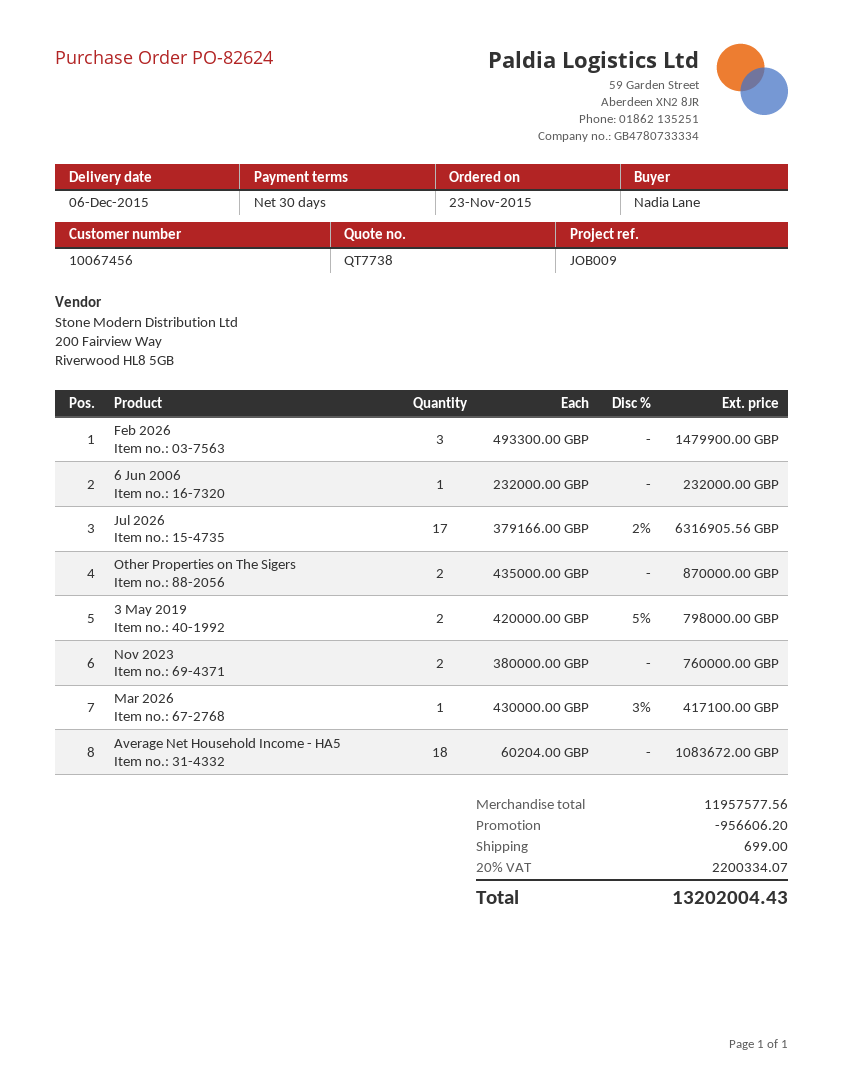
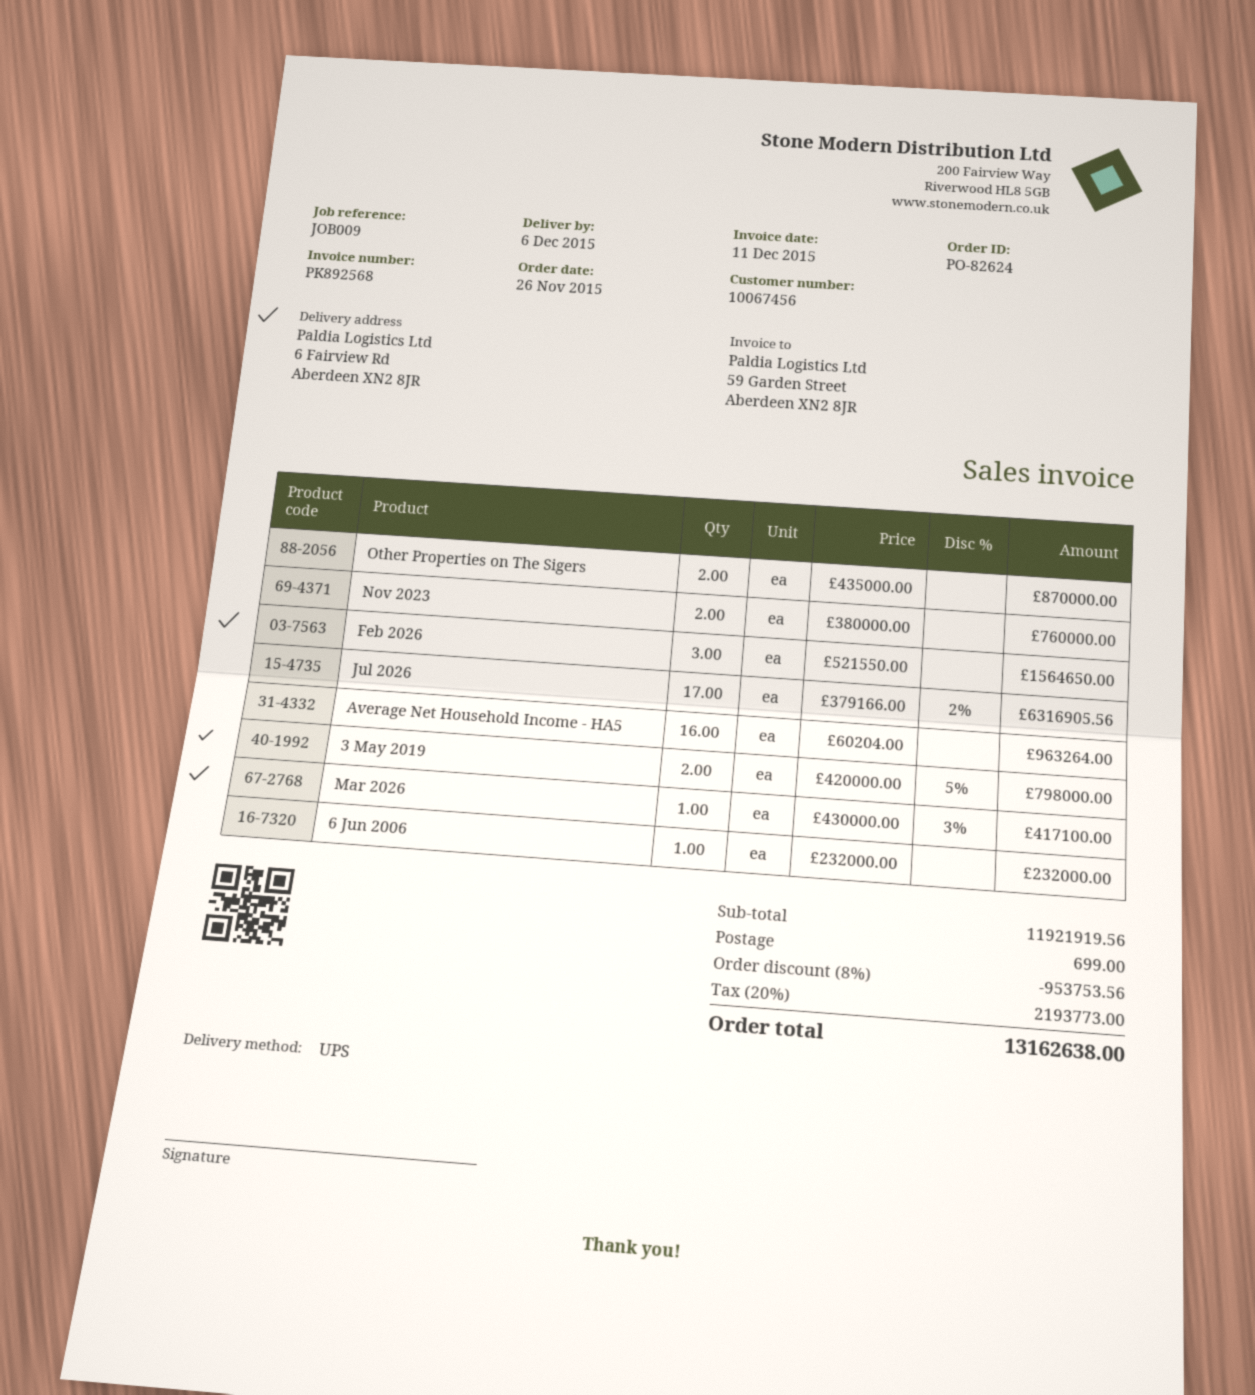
order date: 2015-11-23 -> 2015-11-26
Feb 2026: 3 x 493300.00 = 1479900.00 -> 3 x 521550.00 = 1564650.00
Average Net Household Income - HA5: 18 x 60204.00 = 1083672.00 -> 16 x 60204.00 = 963264.00
subtotal: 11957577.56 -> 11921919.56
discount: 956606.20 -> 953753.56
tax: 20% = 2200334.07 -> 20% = 2193773.00
total: 13202004.43 -> 13162638.00

